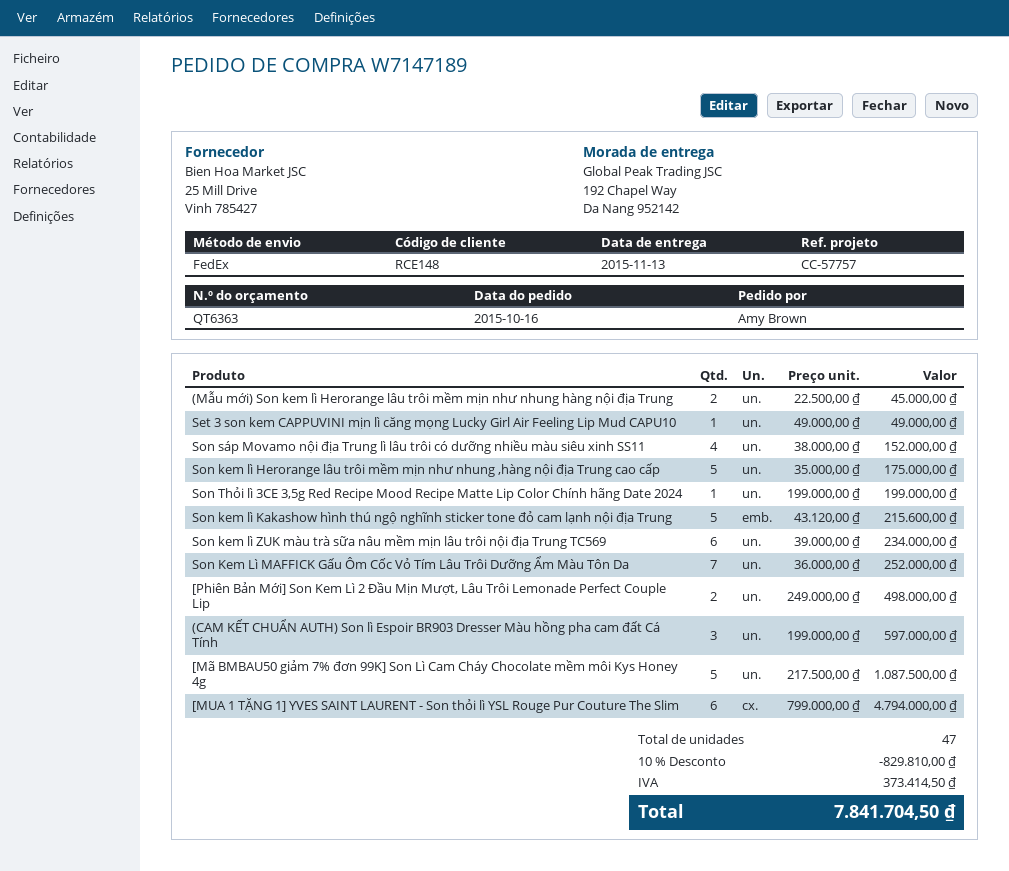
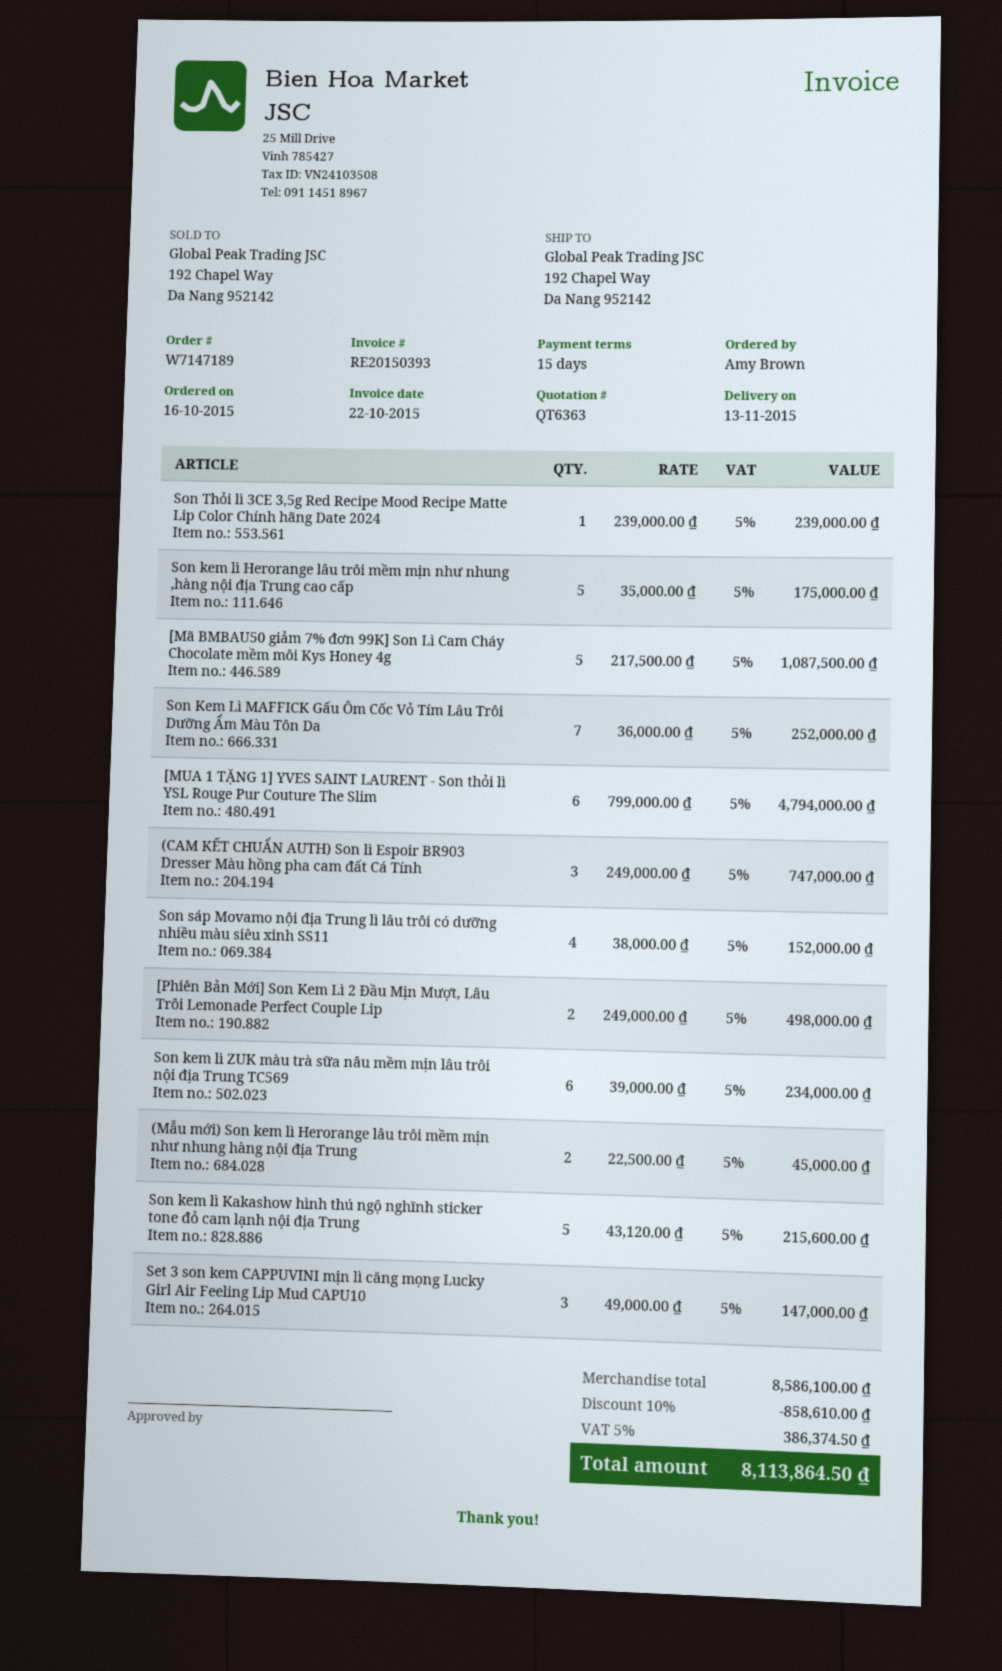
Set 3 son kem CAPPUVINI mịn lì căng mọng Lucky Girl Air Feeling Lip Mud CAPU10: 1 x 49000.00 = 49000.00 -> 3 x 49000.00 = 147000.00
Son Thỏi lì 3CE 3,5g Red Recipe Mood Recipe Matte Lip Color Chính hãng Date 2024: 1 x 199000.00 = 199000.00 -> 1 x 239000.00 = 239000.00
(CAM KẾT CHUẨN AUTH) Son lì Espoir BR903 Dresser Màu hồng pha cam đất Cá Tính: 3 x 199000.00 = 597000.00 -> 3 x 249000.00 = 747000.00
discount: 10% = 829810.00 -> 10% = 858610.00
tax: 373414.50 -> 386374.50
total: 7841704.50 -> 8113864.50

